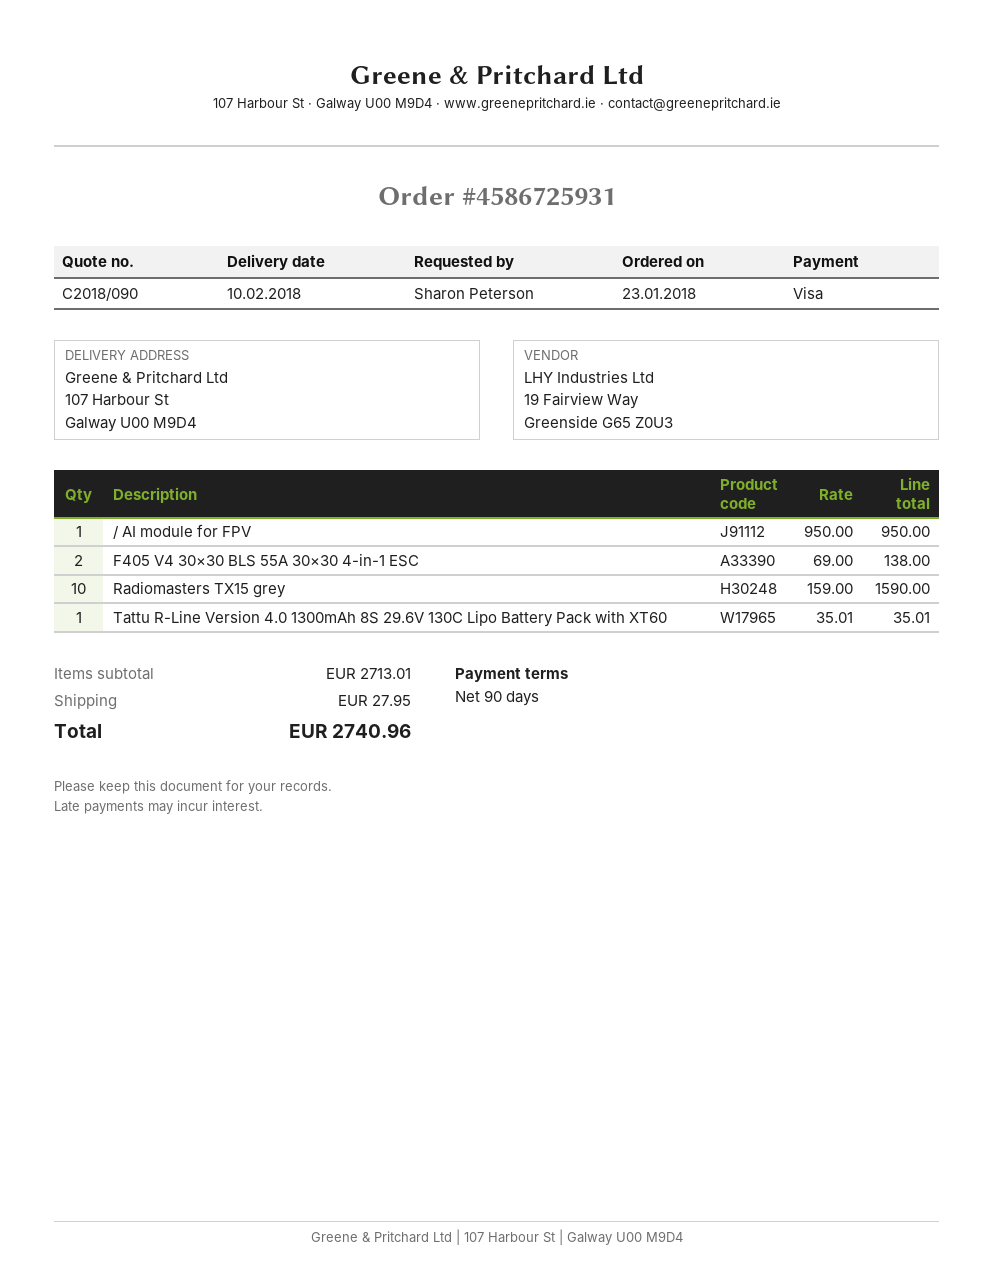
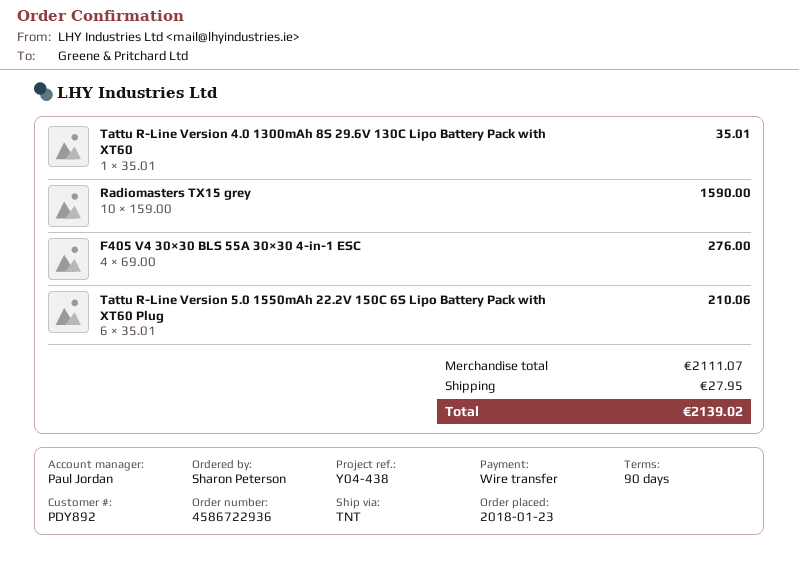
order number: 4586725931 -> 4586722936
payment method: Visa -> bank transfer
/ AI module for FPV: 1 x 950.00 = 950.00 -> none
F405 V4 30×30 BLS 55A 30×30 4-in-1 ESC: 2 x 69.00 = 138.00 -> 4 x 69.00 = 276.00
Tattu R-Line Version 5.0 1550mAh 22.2V 150C 6S Lipo Battery Pack with XT60 Plug: none -> 6 x 35.01 = 210.06
subtotal: 2713.01 -> 2111.07
total: 2740.96 -> 2139.02

